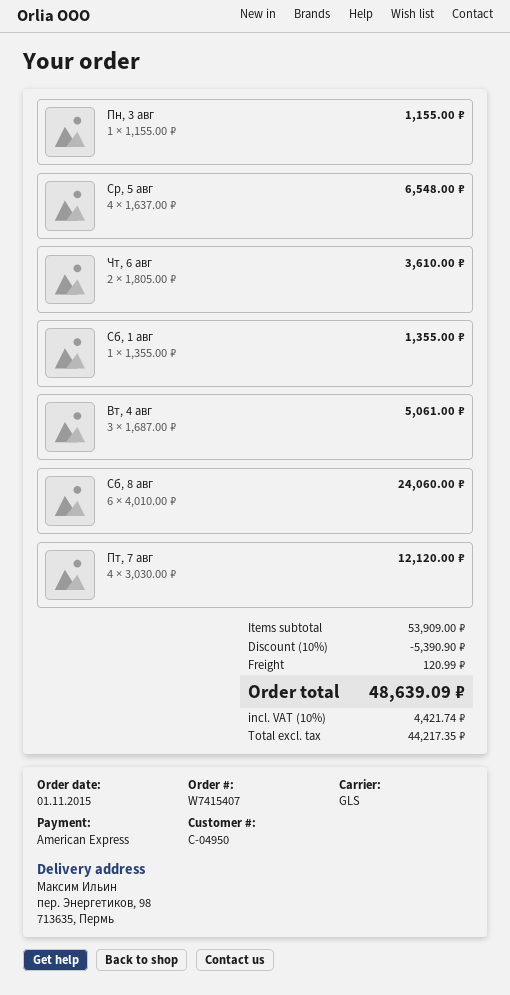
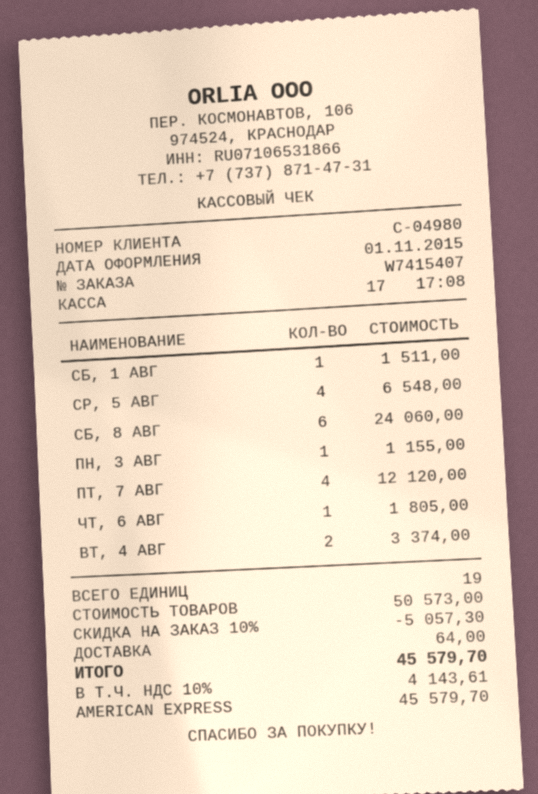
customer number: C-04950 -> C-04980
Чт, 6 авг: 2 for 3610.00 -> 1 for 1805.00
Сб, 1 авг: 1 for 1355.00 -> 1 for 1511.00
Вт, 4 авг: 3 for 5061.00 -> 2 for 3374.00
subtotal: 53909.00 -> 50573.00
discount: 10% = 5390.90 -> 10% = 5057.30
shipping: 120.99 -> 64.00
tax: 10% = 4421.74 -> 10% = 4143.61
total: 48639.09 -> 45579.70

